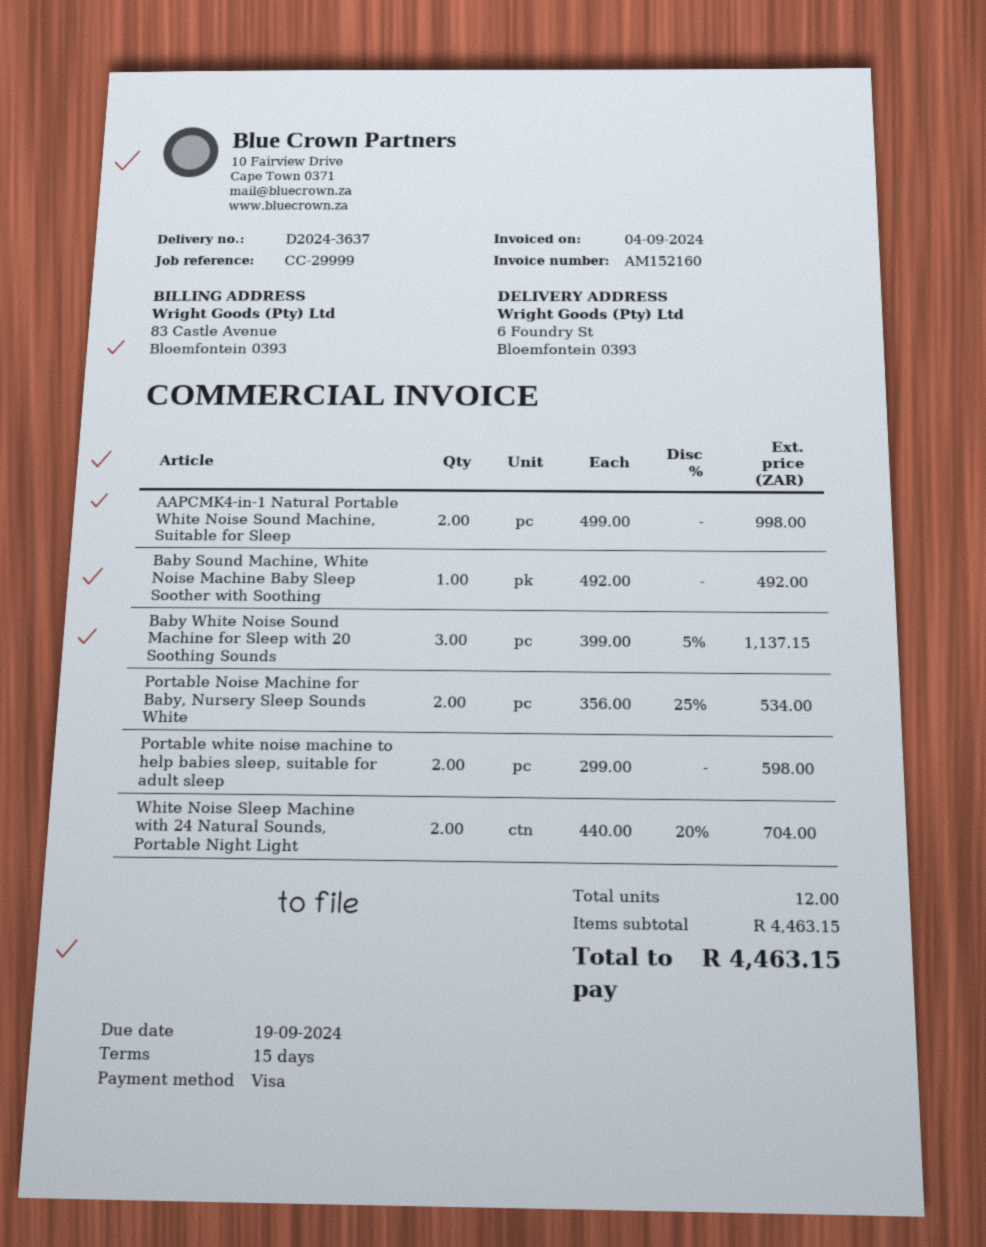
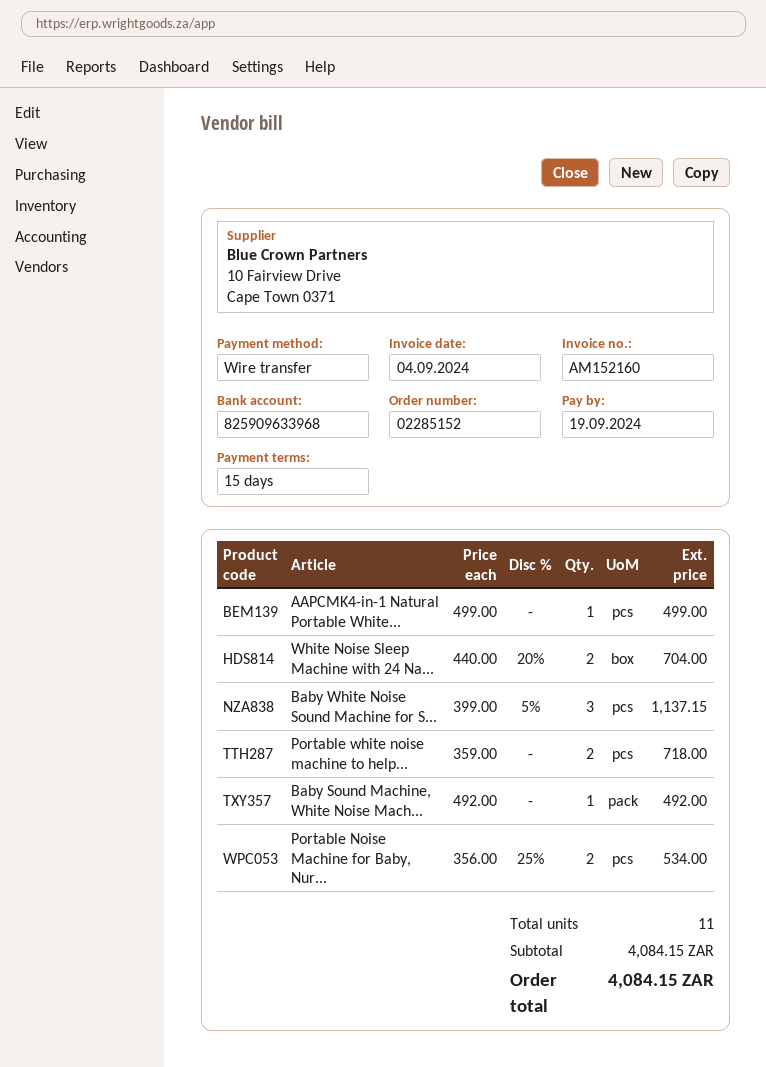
payment method: Visa -> bank transfer
AAPCMK4-in-1 Natural Portable White Noise Sound Machine, Suitable for Sleep: 2 x 499.00 = 998.00 -> 1 x 499.00 = 499.00
Portable white noise machine to help babies sleep, suitable for adult sleep: 2 x 299.00 = 598.00 -> 2 x 359.00 = 718.00
total quantity: 12 -> 11
subtotal: 4463.15 -> 4084.15
total: 4463.15 -> 4084.15

